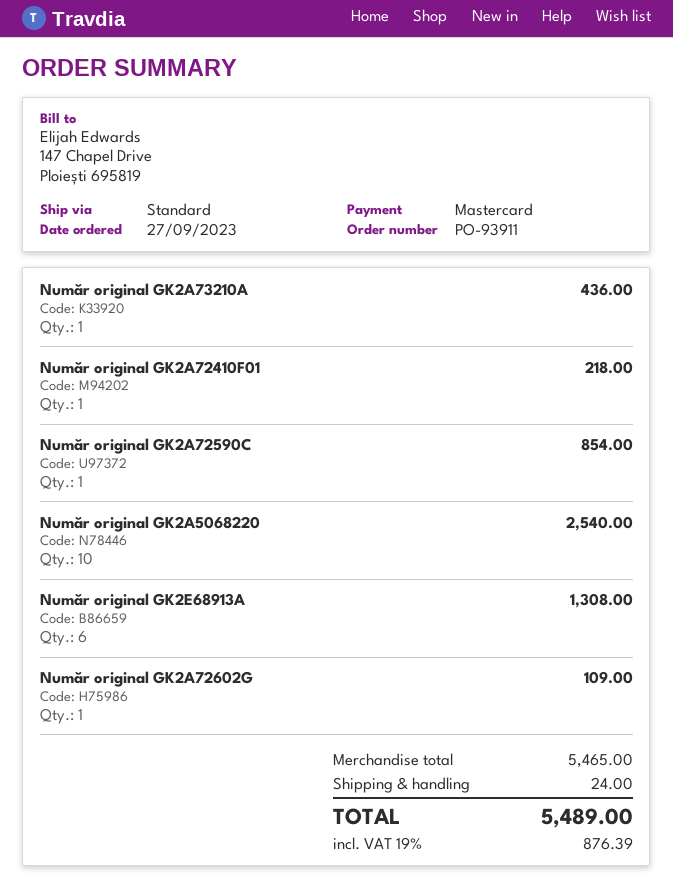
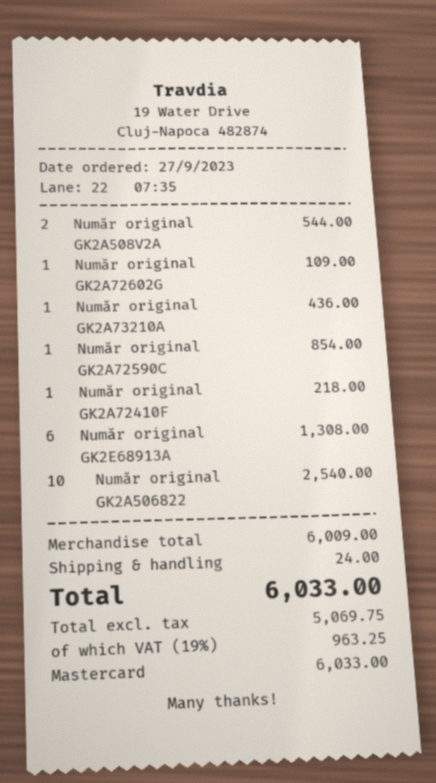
Număr original GK2A508V2A: none -> 2 for 544.00
subtotal: 5465.00 -> 6009.00
tax: 19% = 876.39 -> 19% = 963.25
total: 5489.00 -> 6033.00

